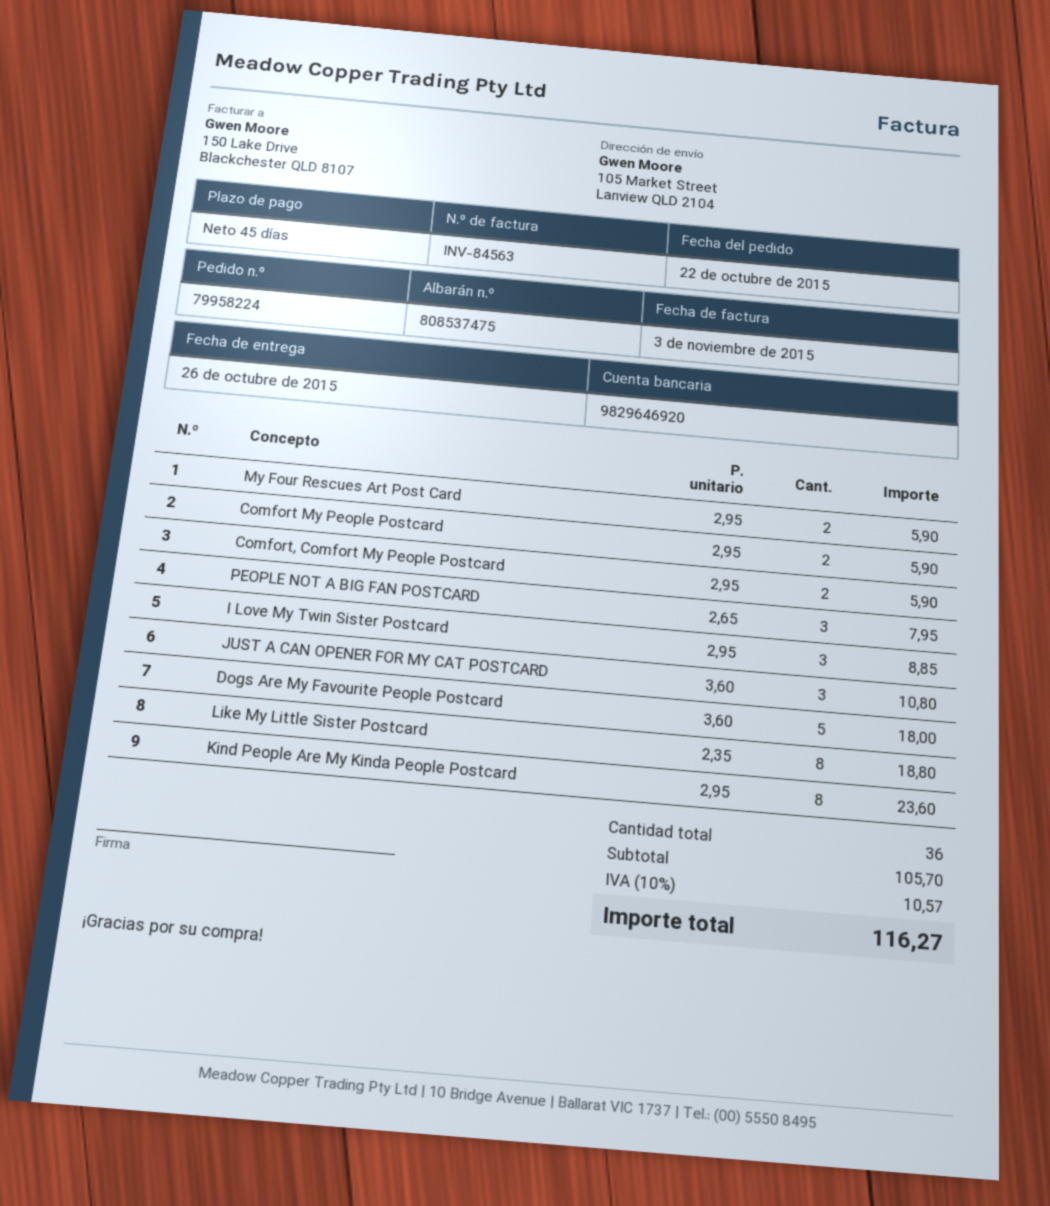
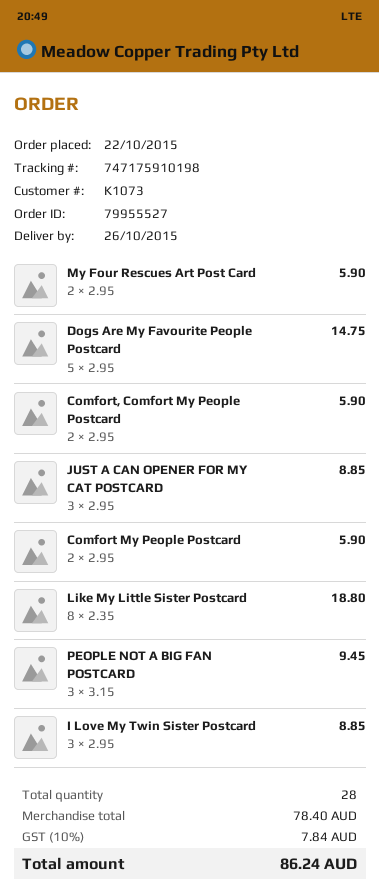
order number: 79958224 -> 79955527
PEOPLE NOT A BIG FAN POSTCARD: 3 x 2.65 = 7.95 -> 3 x 3.15 = 9.45
JUST A CAN OPENER FOR MY CAT POSTCARD: 3 x 3.60 = 10.80 -> 3 x 2.95 = 8.85
Dogs Are My Favourite People Postcard: 5 x 3.60 = 18.00 -> 5 x 2.95 = 14.75
Kind People Are My Kinda People Postcard: 8 x 2.95 = 23.60 -> none
total quantity: 36 -> 28
subtotal: 105.70 -> 78.40
tax: 10% = 10.57 -> 10% = 7.84
total: 116.27 -> 86.24

